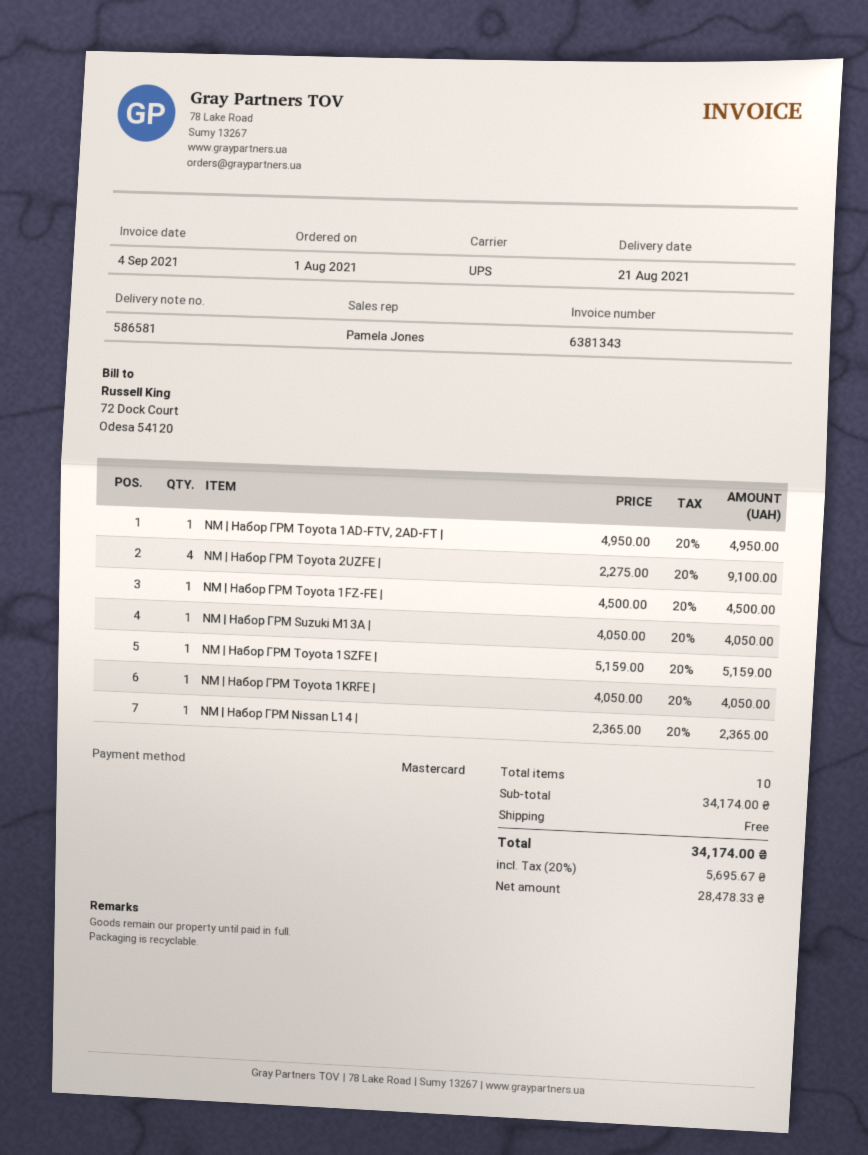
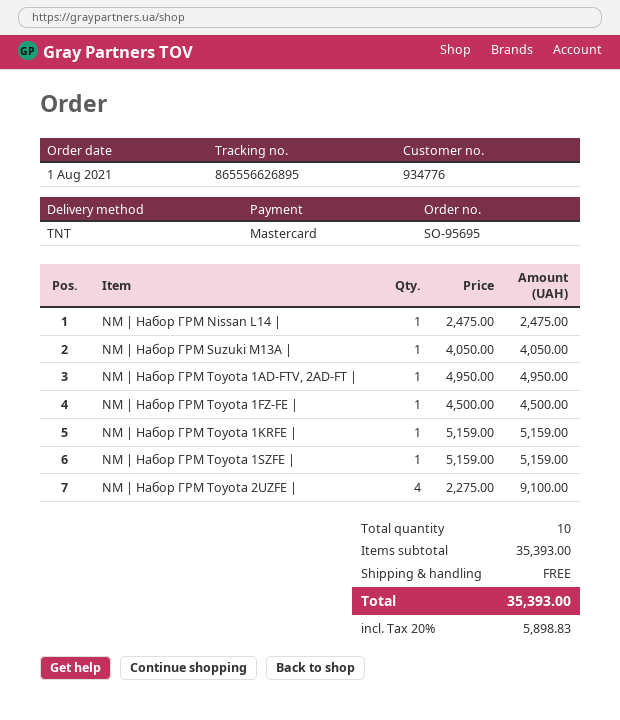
shipping method: UPS -> TNT
NM | Набор ГРМ Toyota 1KRFE |: 1 x 4050.00 = 4050.00 -> 1 x 5159.00 = 5159.00
NM | Набор ГРМ Nissan L14 |: 1 x 2365.00 = 2365.00 -> 1 x 2475.00 = 2475.00
subtotal: 34174.00 -> 35393.00
tax: 20% = 5695.67 -> 20% = 5898.83
total: 34174.00 -> 35393.00

